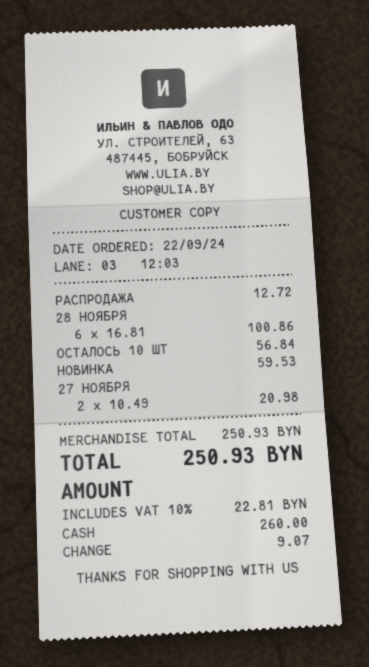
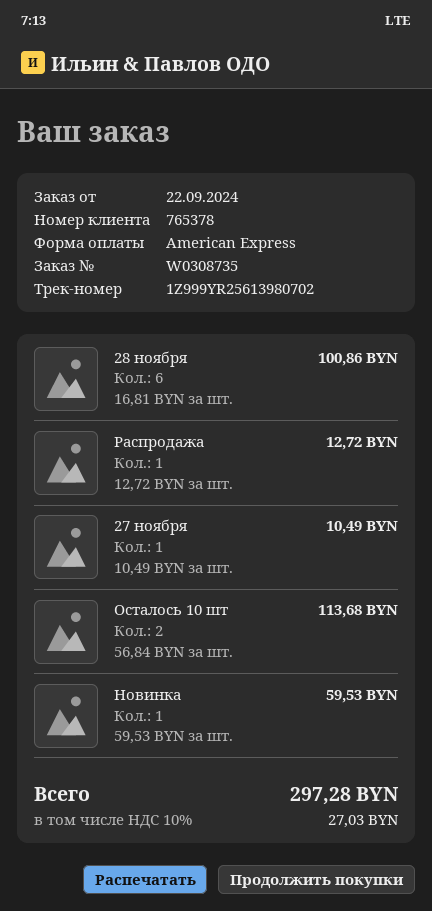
payment method: cash -> American Express
ОСТАЛОСЬ 10 ШТ: 1 x 56.84 = 56.84 -> 2 x 56.84 = 113.68
27 НОЯБРЯ: 2 x 10.49 = 20.98 -> 1 x 10.49 = 10.49
tax: 10% = 22.81 -> 10% = 27.03
total: 250.93 -> 297.28

